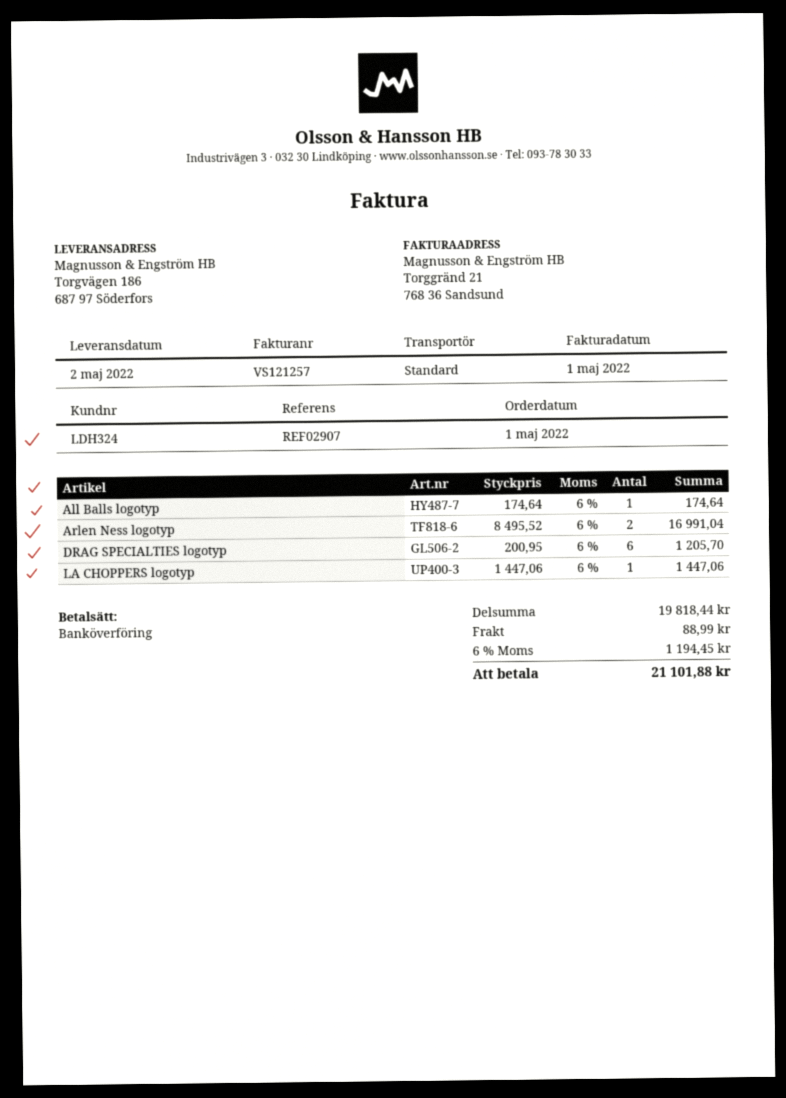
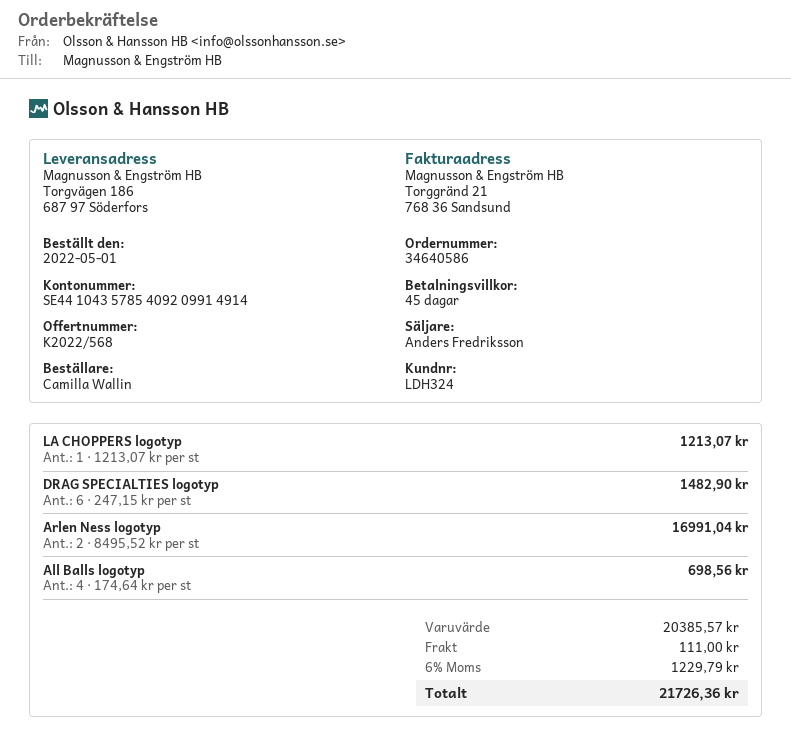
All Balls logotyp: 1 x 174.64 = 174.64 -> 4 x 174.64 = 698.56
DRAG SPECIALTIES logotyp: 6 x 200.95 = 1205.70 -> 6 x 247.15 = 1482.90
LA CHOPPERS logotyp: 1 x 1447.06 = 1447.06 -> 1 x 1213.07 = 1213.07
subtotal: 19818.44 -> 20385.57
shipping: 88.99 -> 111.00
tax: 6% = 1194.45 -> 6% = 1229.79
total: 21101.88 -> 21726.36

